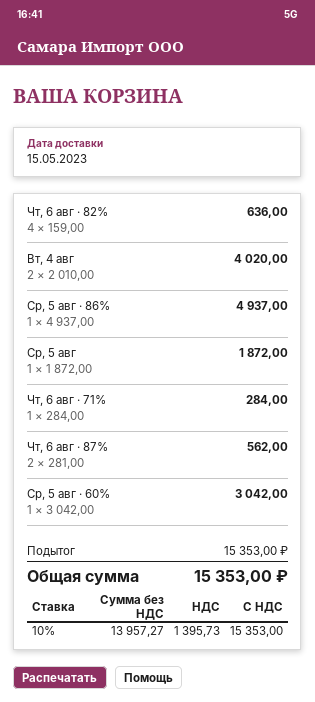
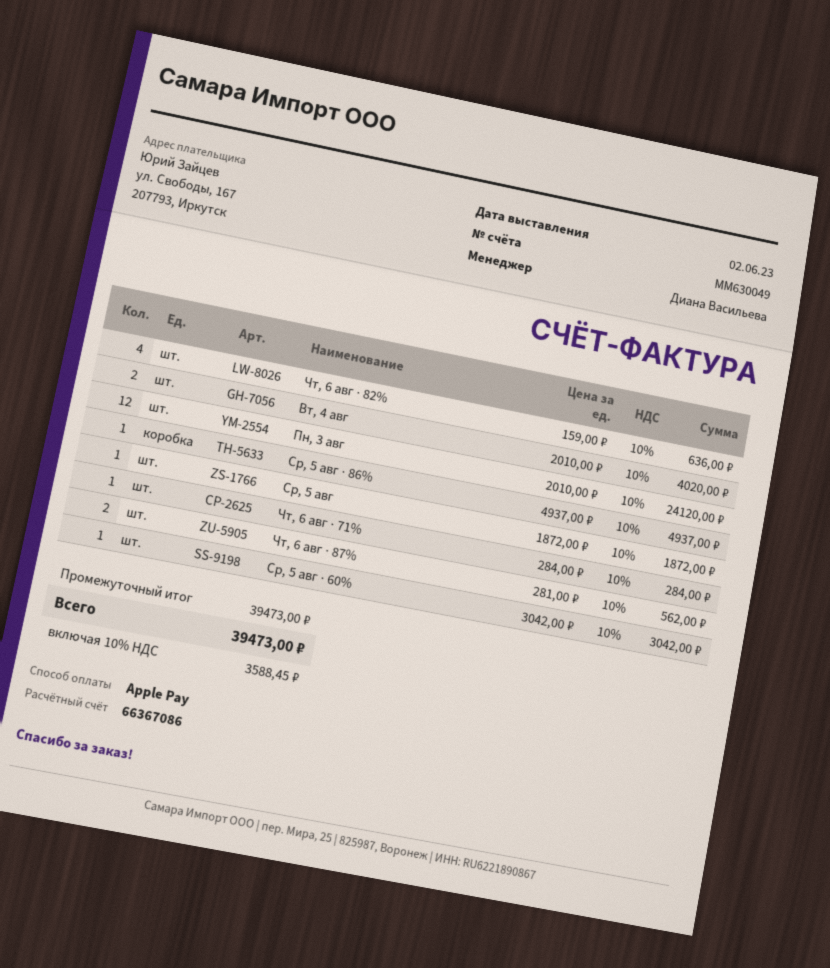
Пн, 3 авг: none -> 12 x 2010.00 = 24120.00
subtotal: 15353.00 -> 39473.00
tax: 10% = 1395.73 -> 10% = 3588.45
total: 15353.00 -> 39473.00

